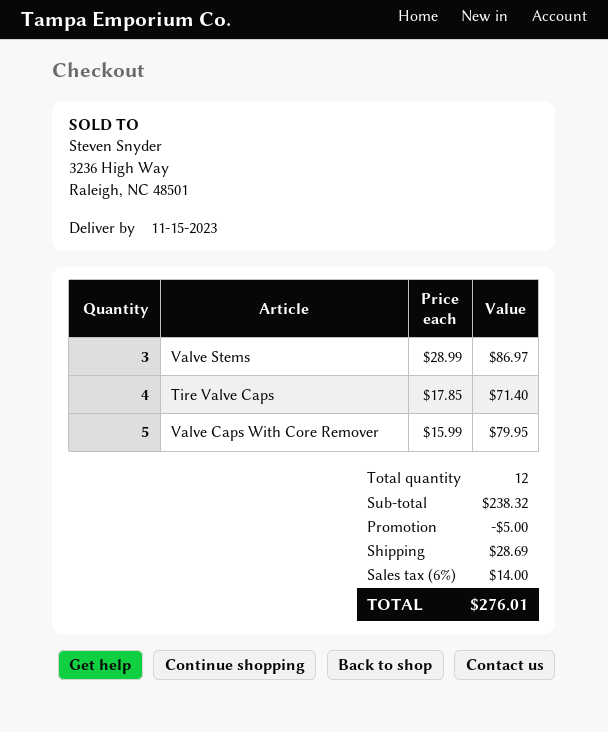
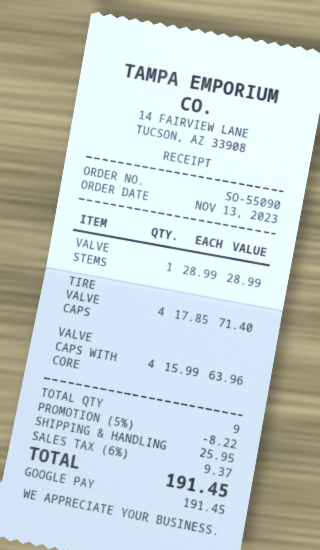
Valve Stems: 3 x 28.99 = 86.97 -> 1 x 28.99 = 28.99
Valve Caps With Core Remover: 5 x 15.99 = 79.95 -> 4 x 15.99 = 63.96
total quantity: 12 -> 9
discount: 5.00 -> 8.22
shipping: 28.69 -> 25.95
tax: 6% = 14.00 -> 6% = 9.37
total: 276.01 -> 191.45

